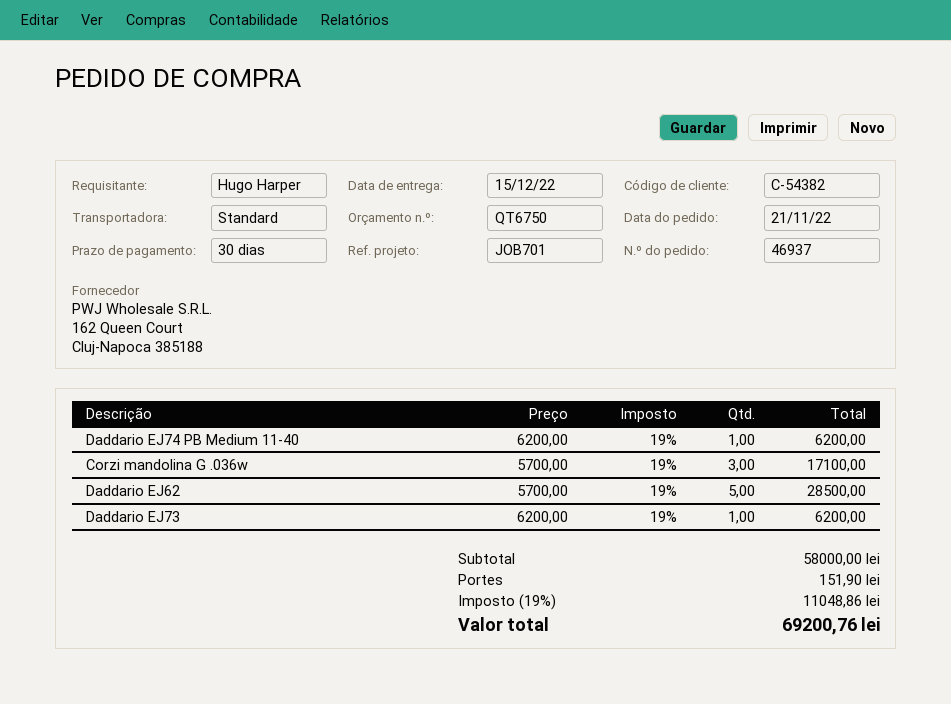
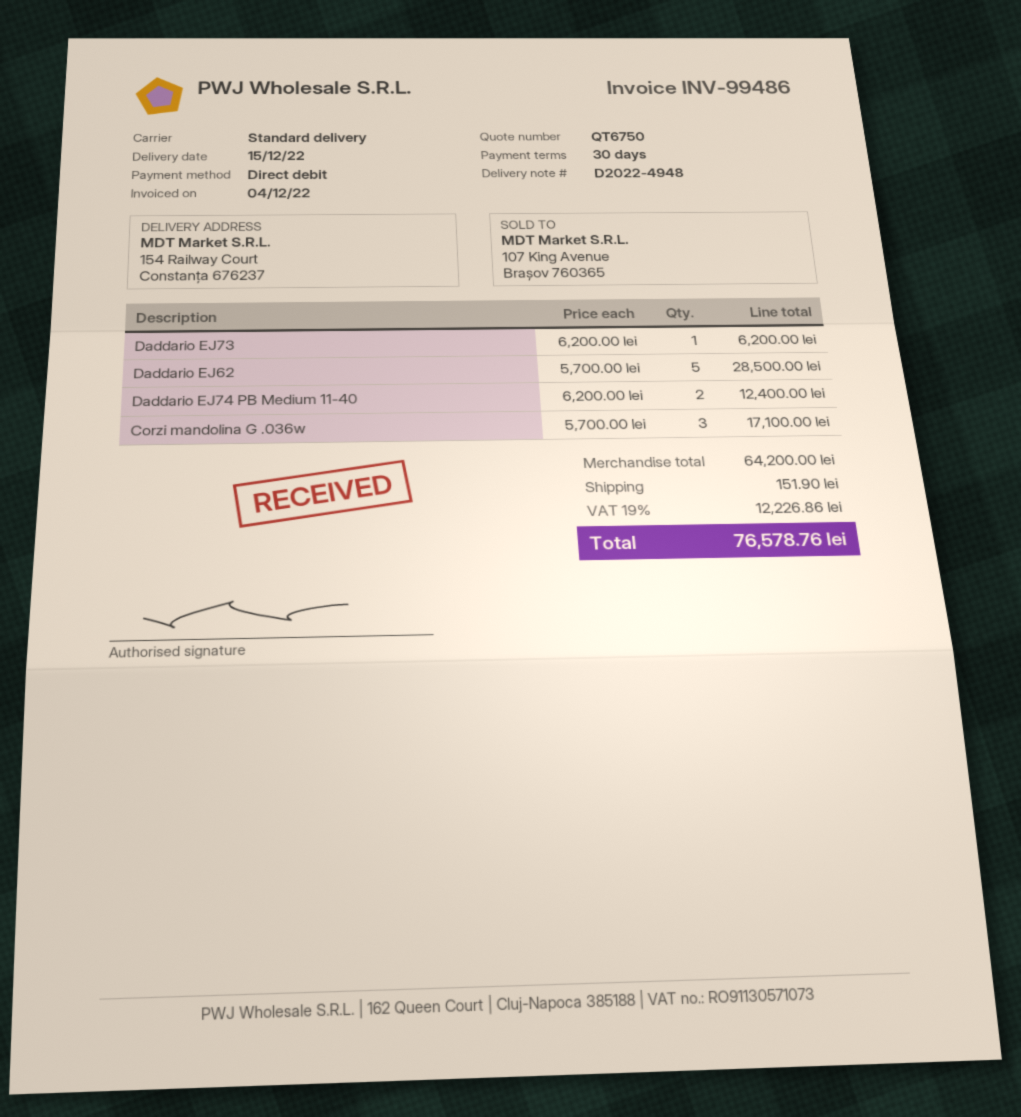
Daddario EJ74 PB Medium 11-40: 1 x 6200.00 = 6200.00 -> 2 x 6200.00 = 12400.00
subtotal: 58000.00 -> 64200.00
tax: 19% = 11048.86 -> 19% = 12226.86
total: 69200.76 -> 76578.76

